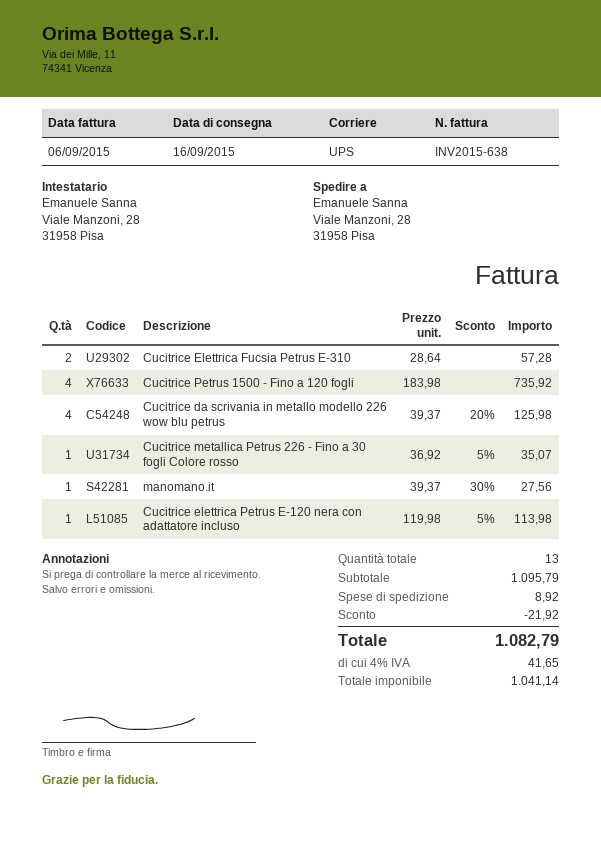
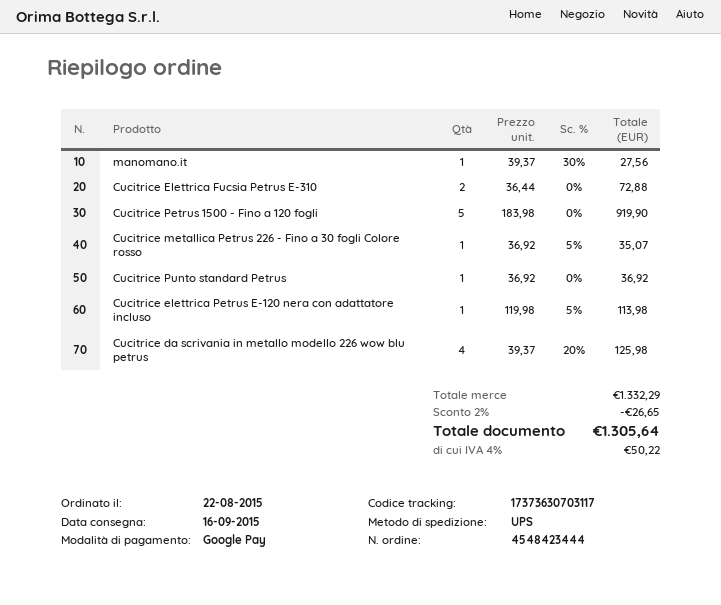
Cucitrice Elettrica Fucsia Petrus E-310: 2 x 28.64 = 57.28 -> 2 x 36.44 = 72.88
Cucitrice Petrus 1500 - Fino a 120 fogli: 4 x 183.98 = 735.92 -> 5 x 183.98 = 919.90
Cucitrice Punto standard Petrus: none -> 1 x 36.92 = 36.92
subtotal: 1095.79 -> 1332.29
discount: 21.92 -> 26.65
shipping: 8.92 -> none
tax: 4% = 41.65 -> 4% = 50.22
total: 1082.79 -> 1305.64

